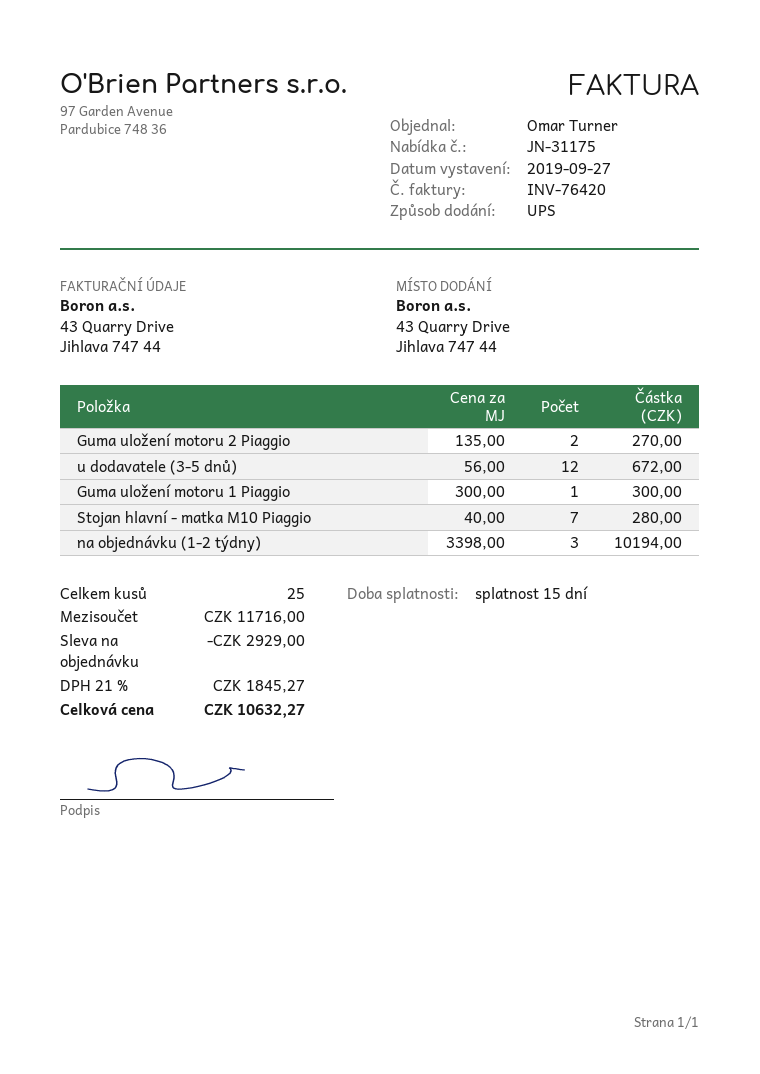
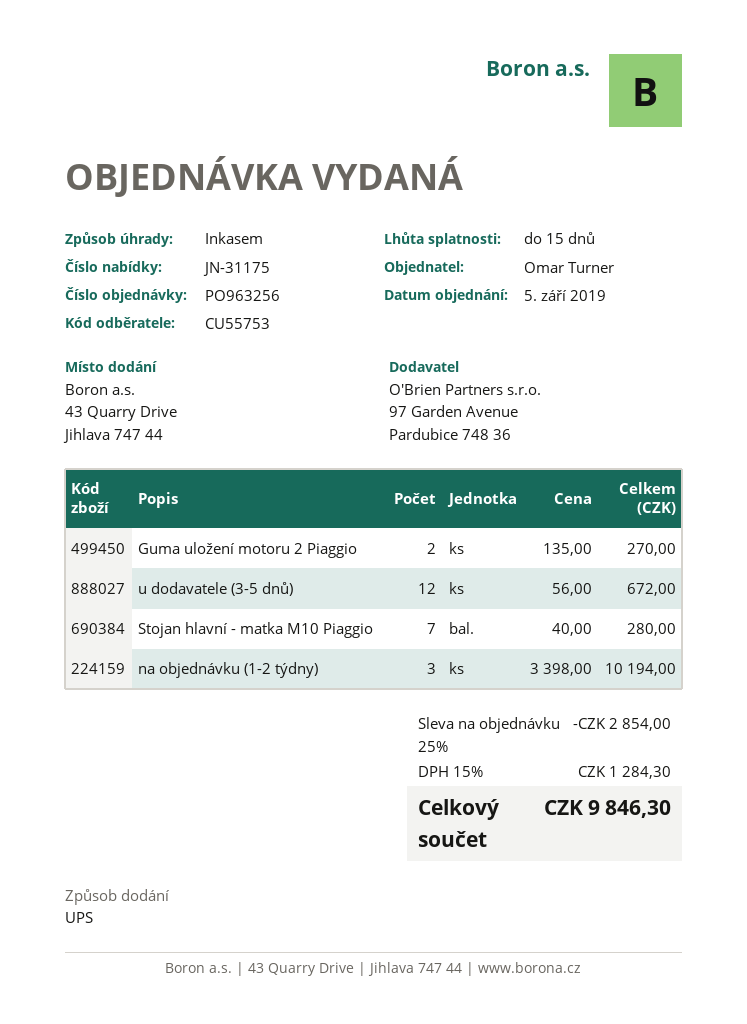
Guma uložení motoru 1 Piaggio: 1 x 300.00 = 300.00 -> none
discount: 2929.00 -> 2854.00
tax: 21% = 1845.27 -> 15% = 1284.30
total: 10632.27 -> 9846.30

